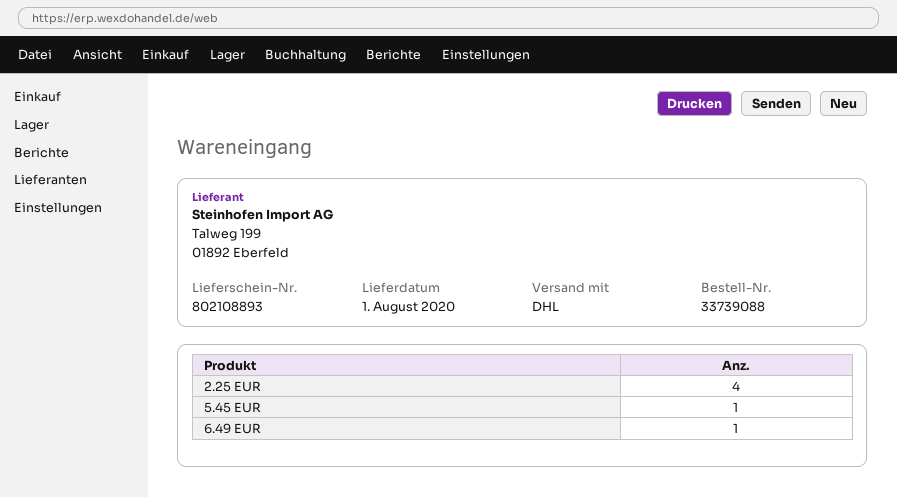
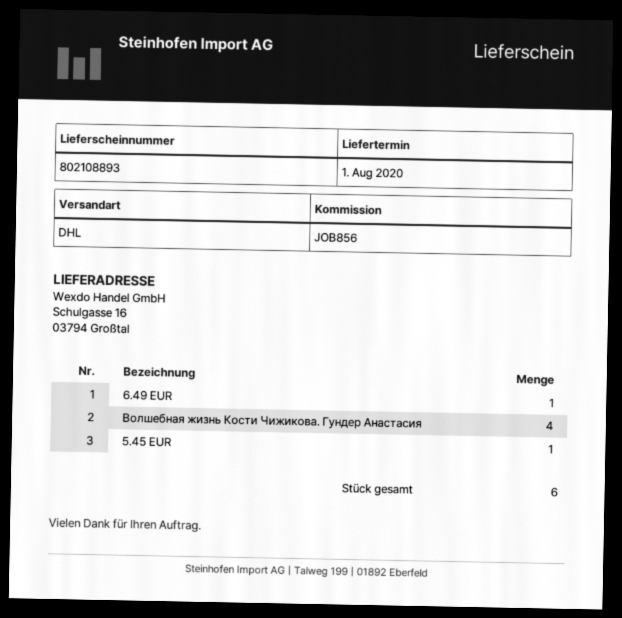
2.25 EUR: 4 -> none
Волшебная жизнь Кости Чижикова. Гундер Анастасия: none -> 4

